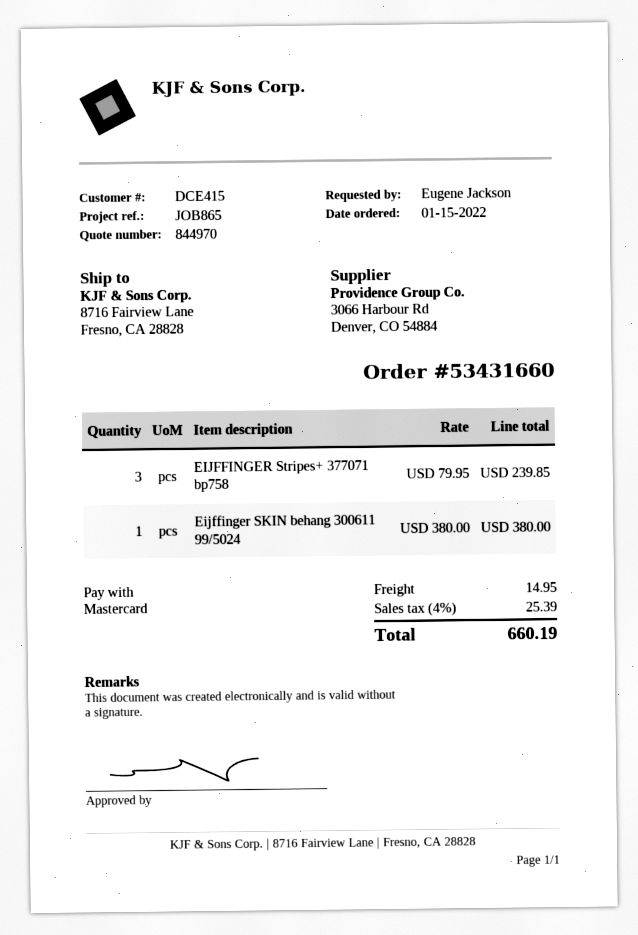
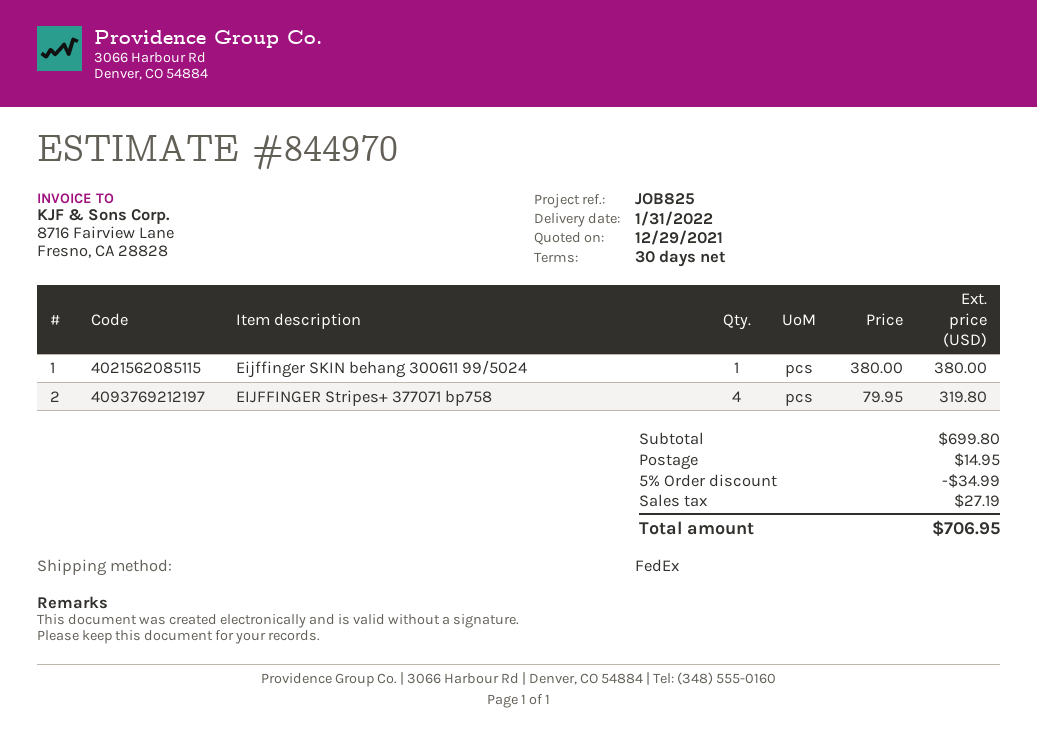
reference: JOB865 -> JOB825
EIJFFINGER Stripes+ 377071 bp758: 3 x 79.95 = 239.85 -> 4 x 79.95 = 319.80
discount: none -> 5% = 34.99
tax: 25.39 -> 27.19
total: 660.19 -> 706.95

